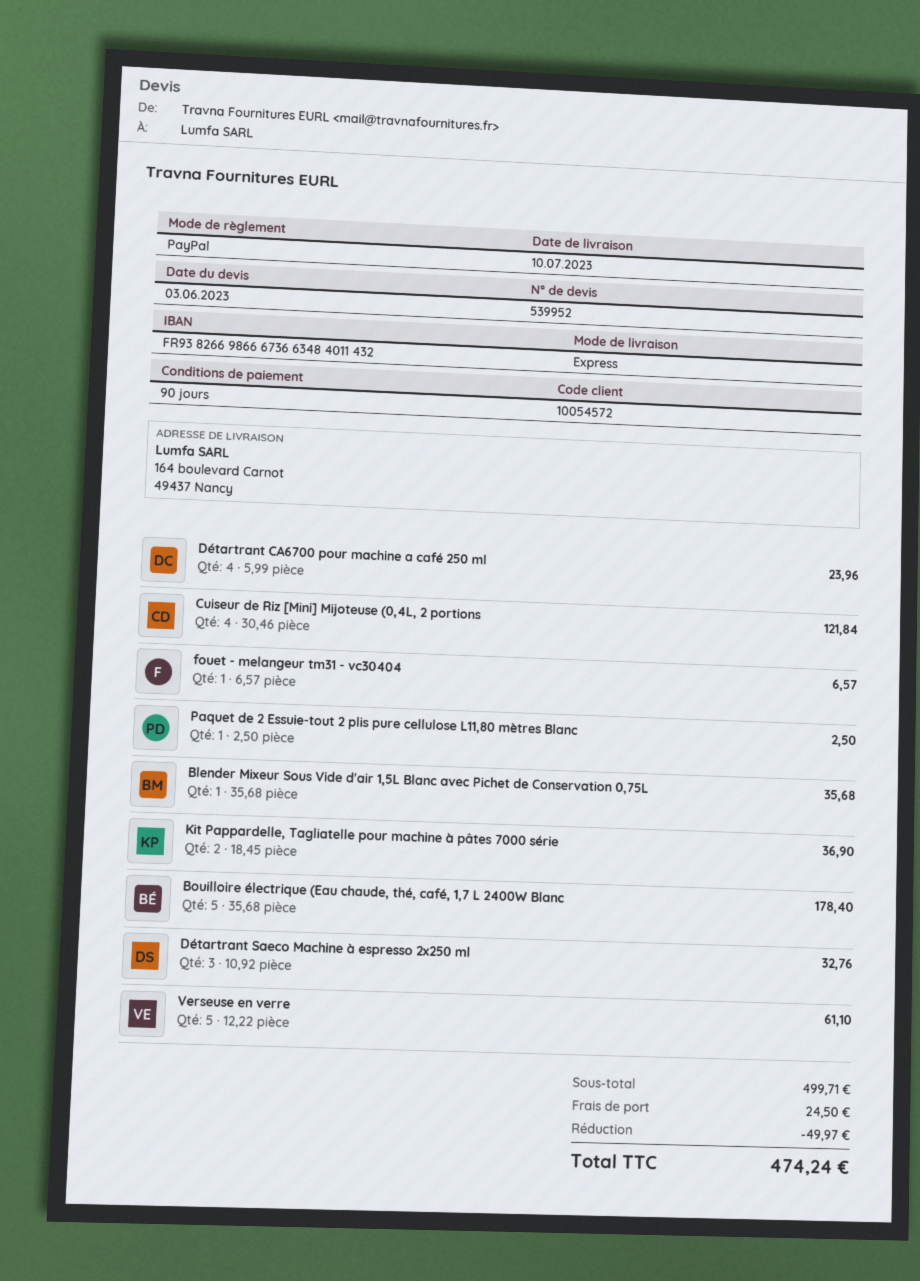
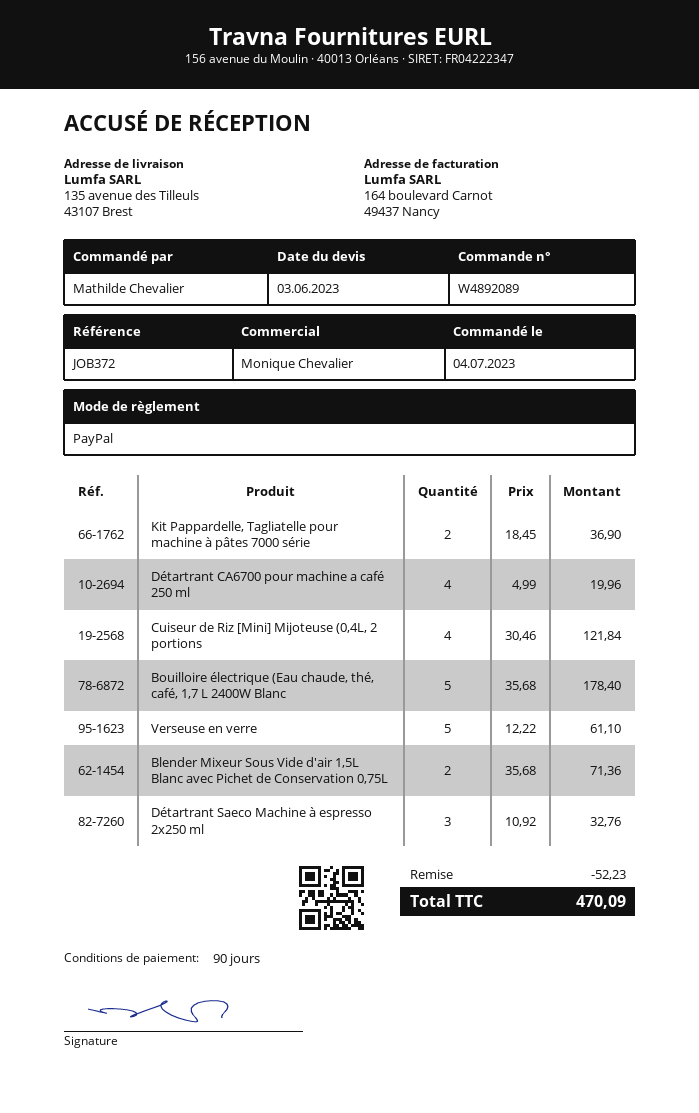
ship to: 164 boulevard Carnot, 49437 Nancy -> 135 avenue des Tilleuls, 43107 Brest
Détartrant CA6700 pour machine a café 250 ml: 4 x 5.99 = 23.96 -> 4 x 4.99 = 19.96
fouet - melangeur tm31 - vc30404: 1 x 6.57 = 6.57 -> none
Paquet de 2 Essuie-tout 2 plis pure cellulose L11,80 mètres Blanc: 1 x 2.50 = 2.50 -> none
Blender Mixeur Sous Vide d'air 1,5L Blanc avec Pichet de Conservation 0,75L: 1 x 35.68 = 35.68 -> 2 x 35.68 = 71.36
discount: 49.97 -> 52.23
shipping: 24.50 -> none
total: 474.24 -> 470.09

